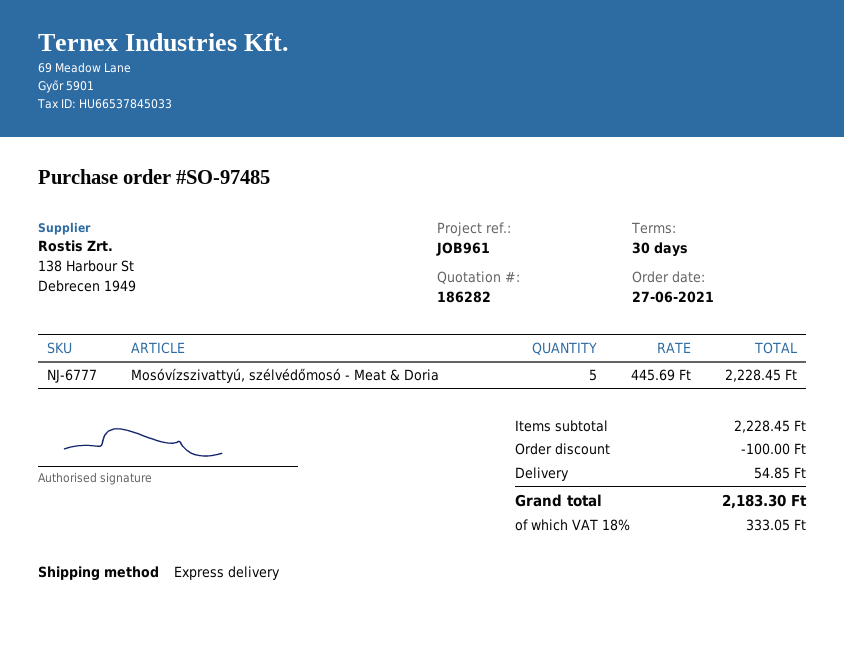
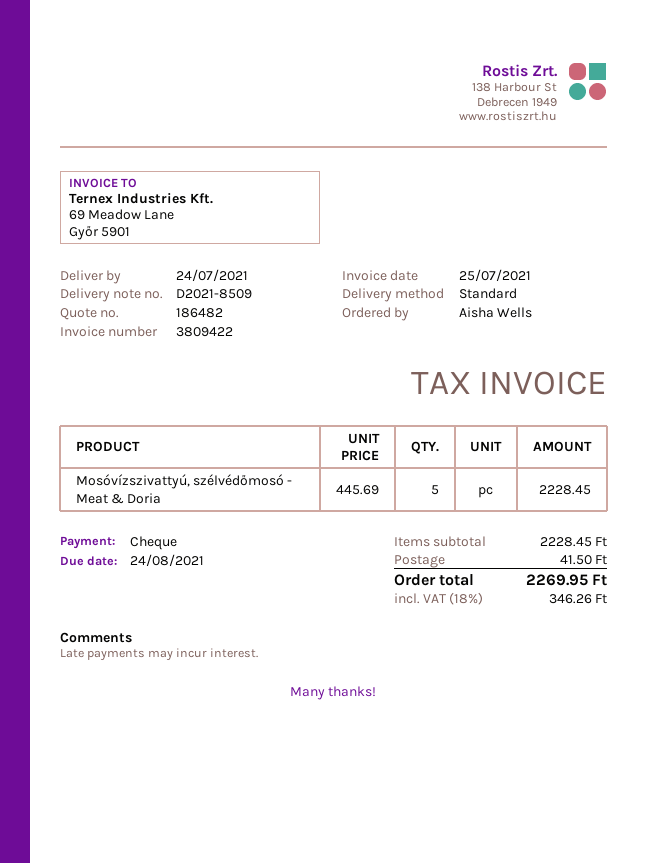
quote number: 186282 -> 186482
shipping method: express -> standard
discount: 100.00 -> none
shipping: 54.85 -> 41.50
tax: 18% = 333.05 -> 18% = 346.26
total: 2183.30 -> 2269.95

